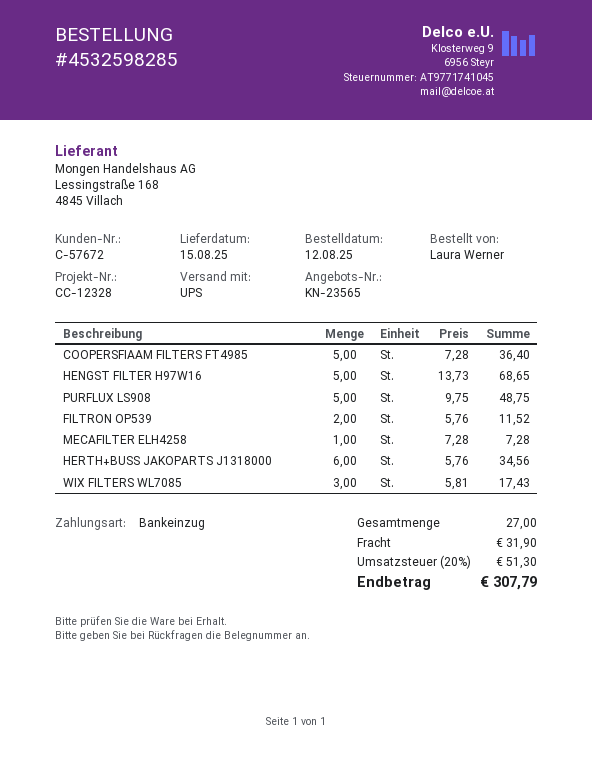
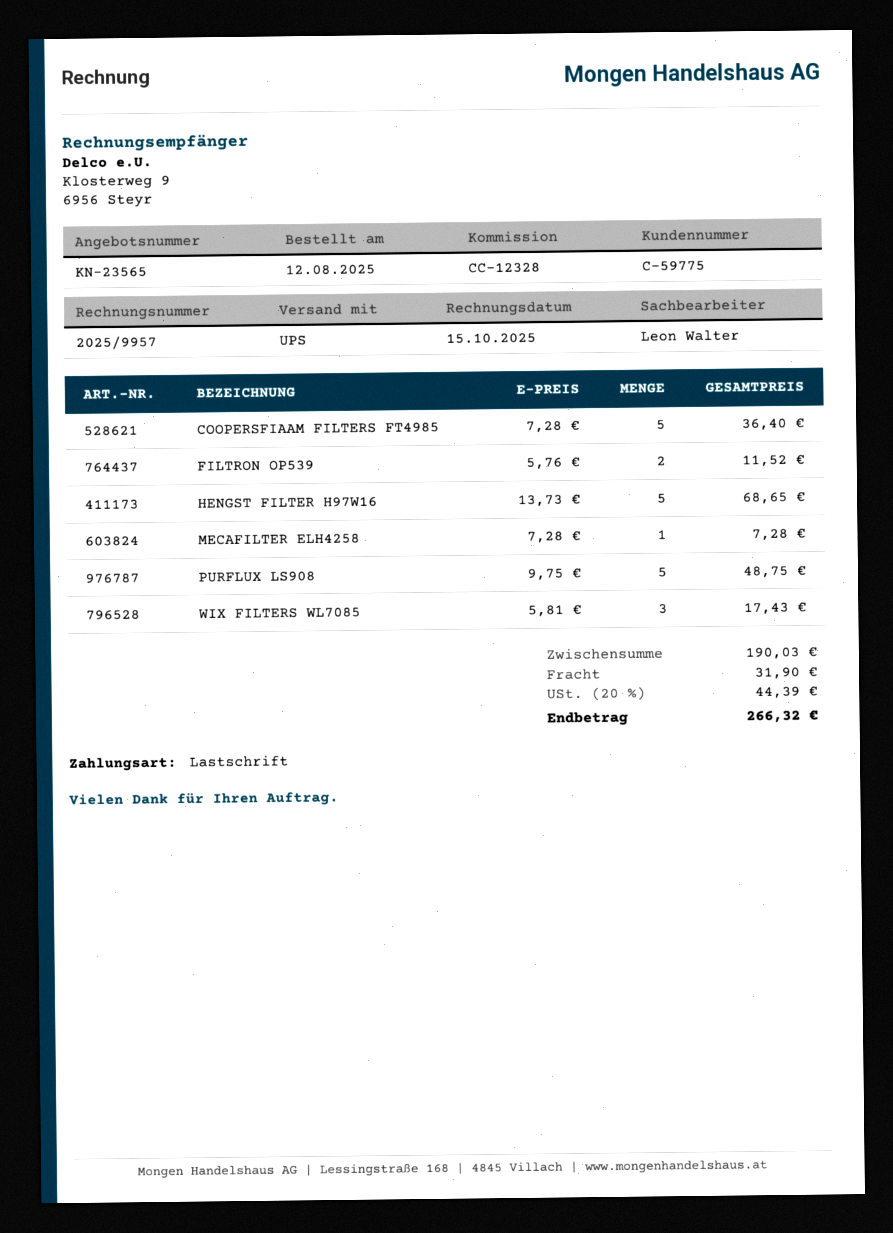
customer number: C-57672 -> C-59775
HERTH+BUSS JAKOPARTS J1318000: 6 x 5.76 = 34.56 -> none
tax: 20% = 51.30 -> 20% = 44.39
total: 307.79 -> 266.32

